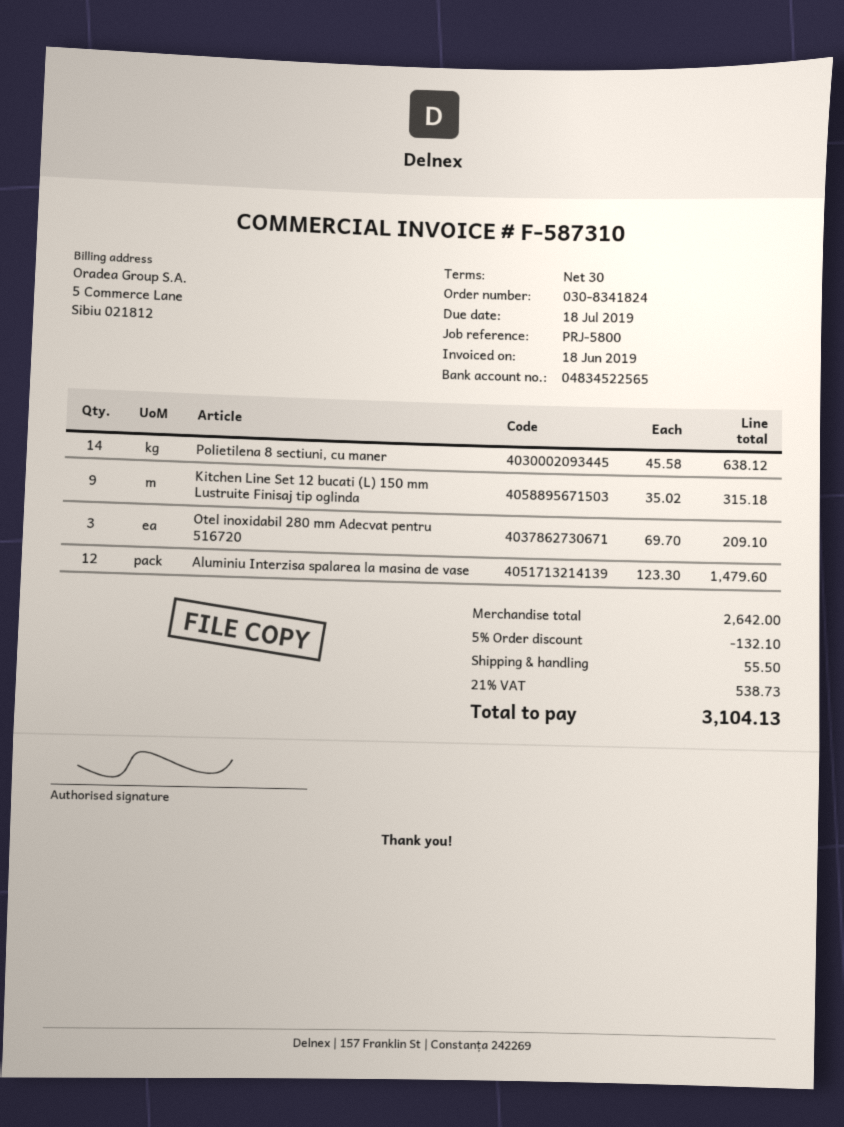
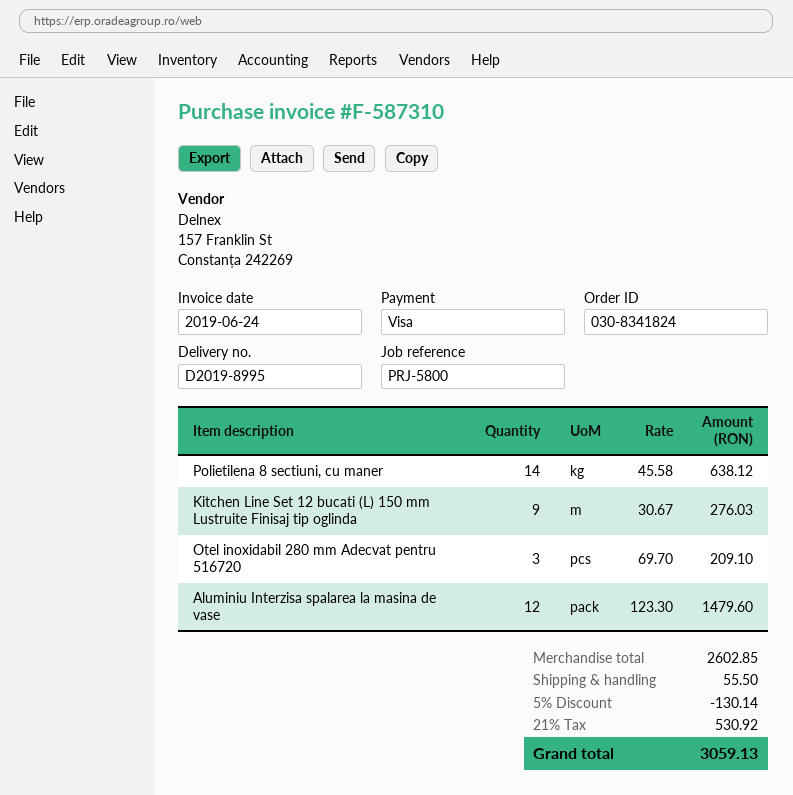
invoice date: 2019-06-18 -> 2019-06-24
Kitchen Line Set 12 bucati (L) 150 mm Lustruite Finisaj tip oglinda: 9 x 35.02 = 315.18 -> 9 x 30.67 = 276.03
subtotal: 2642.00 -> 2602.85
discount: 5% = 132.10 -> 5% = 130.14
tax: 21% = 538.73 -> 21% = 530.92
total: 3104.13 -> 3059.13

